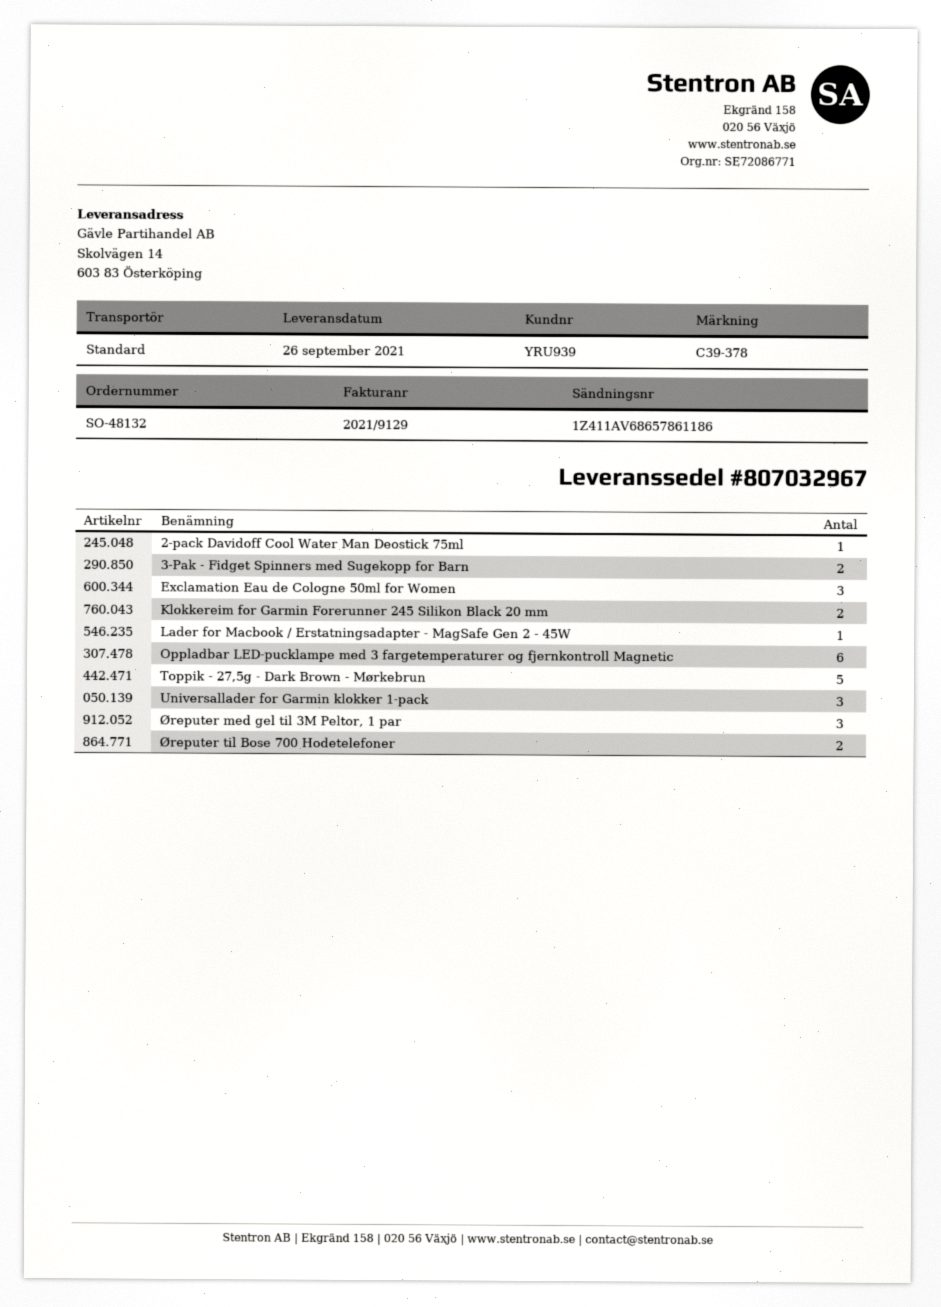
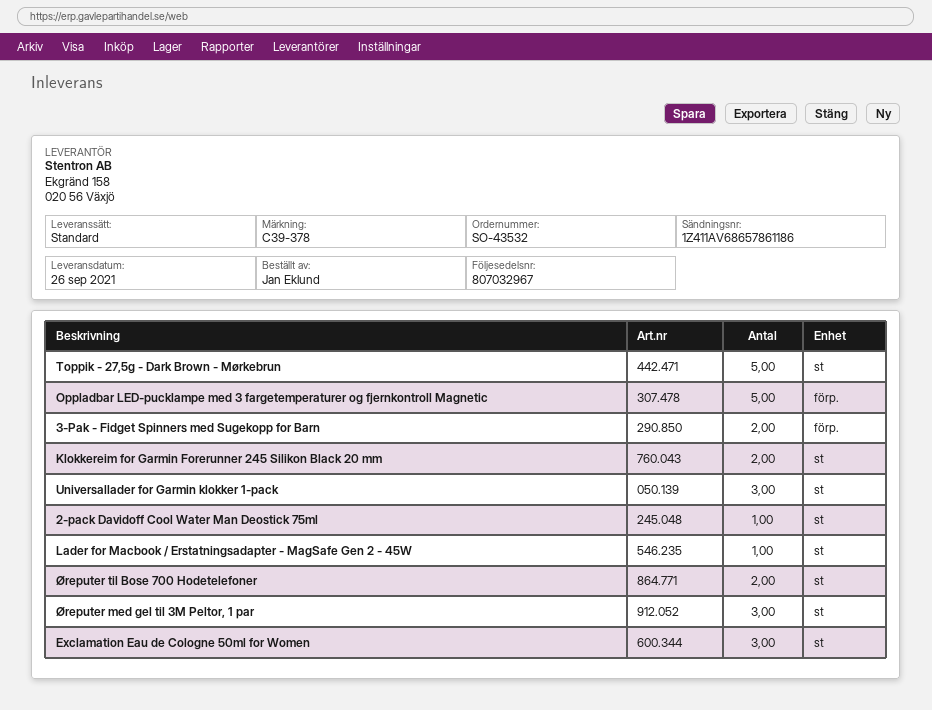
order number: SO-48132 -> SO-43532
Oppladbar LED-pucklampe med 3 fargetemperaturer og fjernkontroll Magnetic: 6 -> 5

